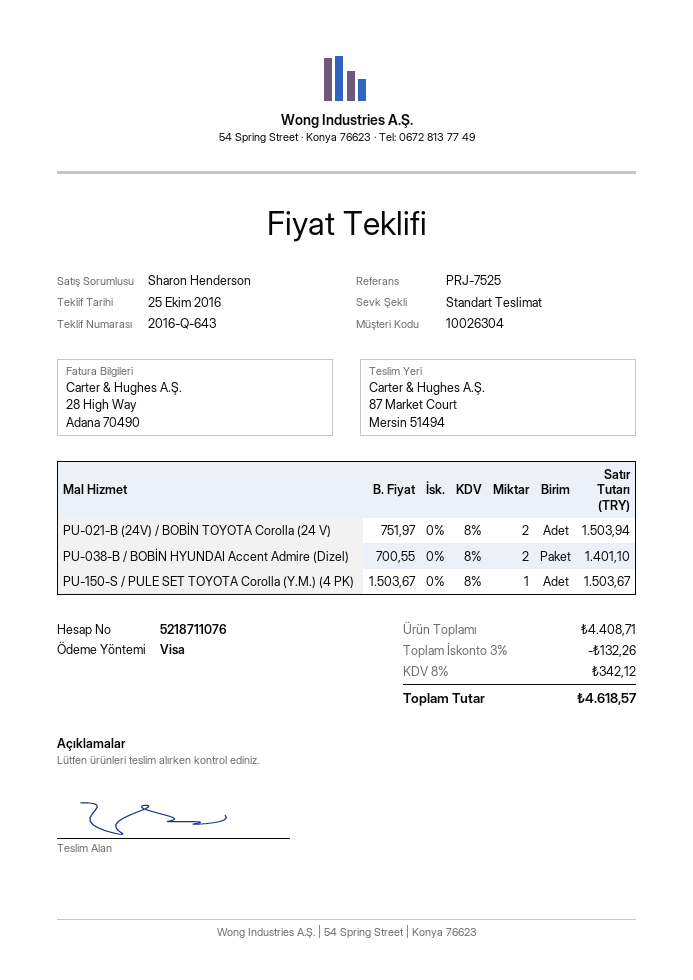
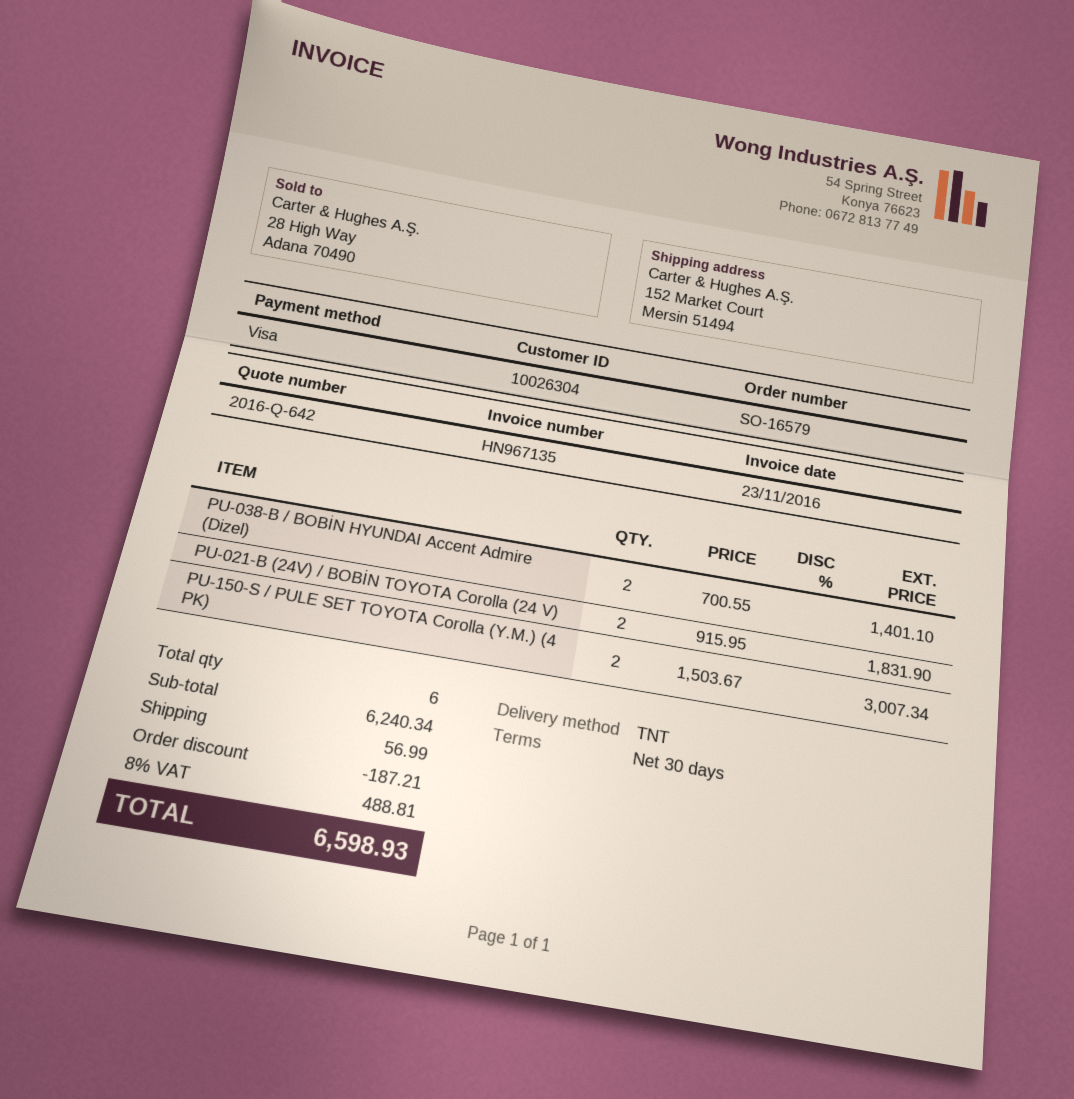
quote number: 2016-Q-643 -> 2016-Q-642
shipping method: standard -> TNT
ship to: 87 Market Court, Mersin 51494 -> 152 Market Court, Mersin 51494
PU-021-B (24V) / BOBİN TOYOTA Corolla (24 V): 2 x 751.97 = 1503.94 -> 2 x 915.95 = 1831.90
PU-150-S / PULE SET TOYOTA Corolla (Y.M.) (4 PK): 1 x 1503.67 = 1503.67 -> 2 x 1503.67 = 3007.34
subtotal: 4408.71 -> 6240.34
discount: 132.26 -> 187.21
shipping: none -> 56.99
tax: 8% = 342.12 -> 8% = 488.81
total: 4618.57 -> 6598.93

